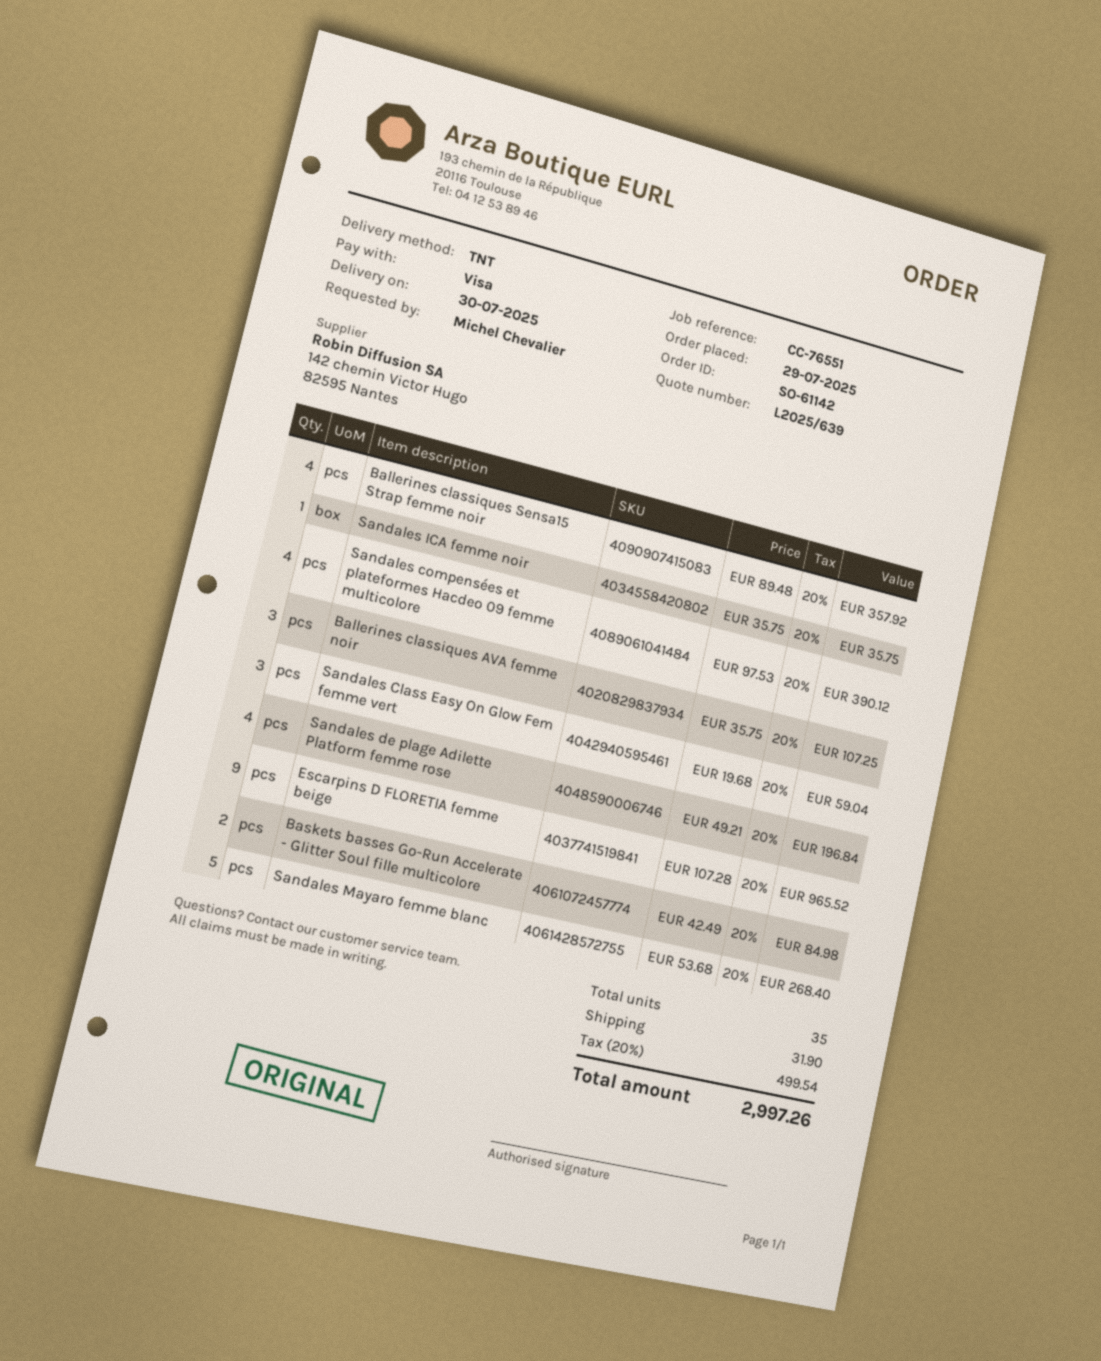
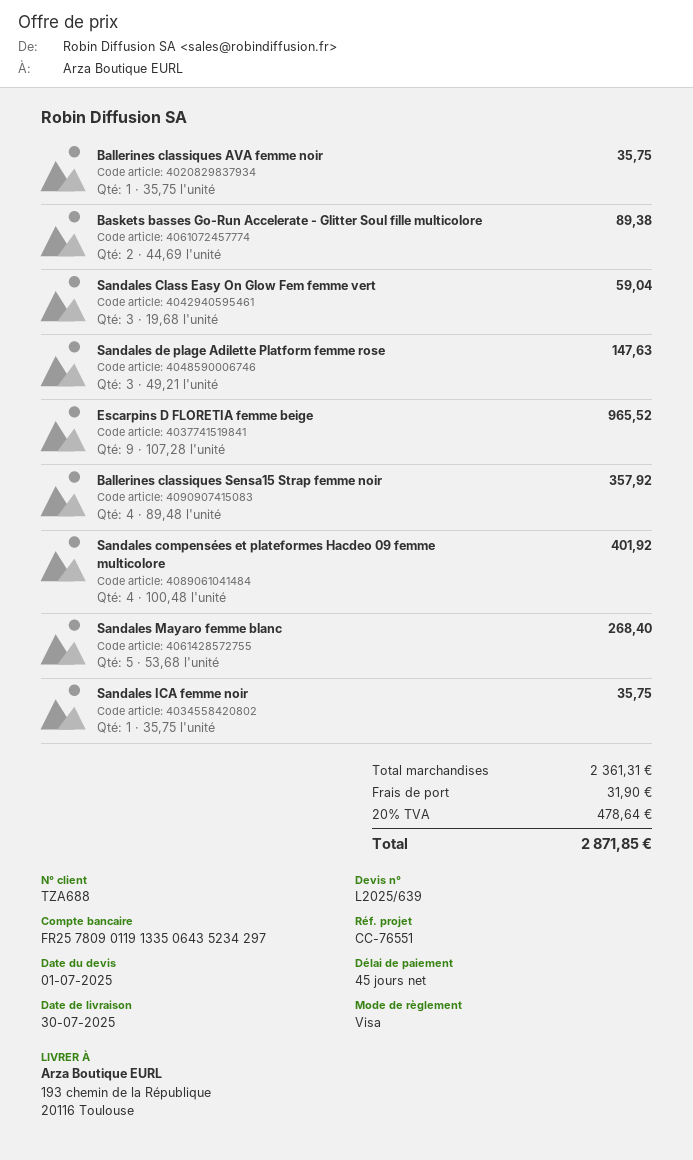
Sandales compensées et plateformes Hacdeo 09 femme multicolore: 4 x 97.53 = 390.12 -> 4 x 100.48 = 401.92
Ballerines classiques AVA femme noir: 3 x 35.75 = 107.25 -> 1 x 35.75 = 35.75
Sandales de plage Adilette Platform femme rose: 4 x 49.21 = 196.84 -> 3 x 49.21 = 147.63
Baskets basses Go-Run Accelerate - Glitter Soul fille multicolore: 2 x 42.49 = 84.98 -> 2 x 44.69 = 89.38
tax: 20% = 499.54 -> 20% = 478.64
total: 2997.26 -> 2871.85

